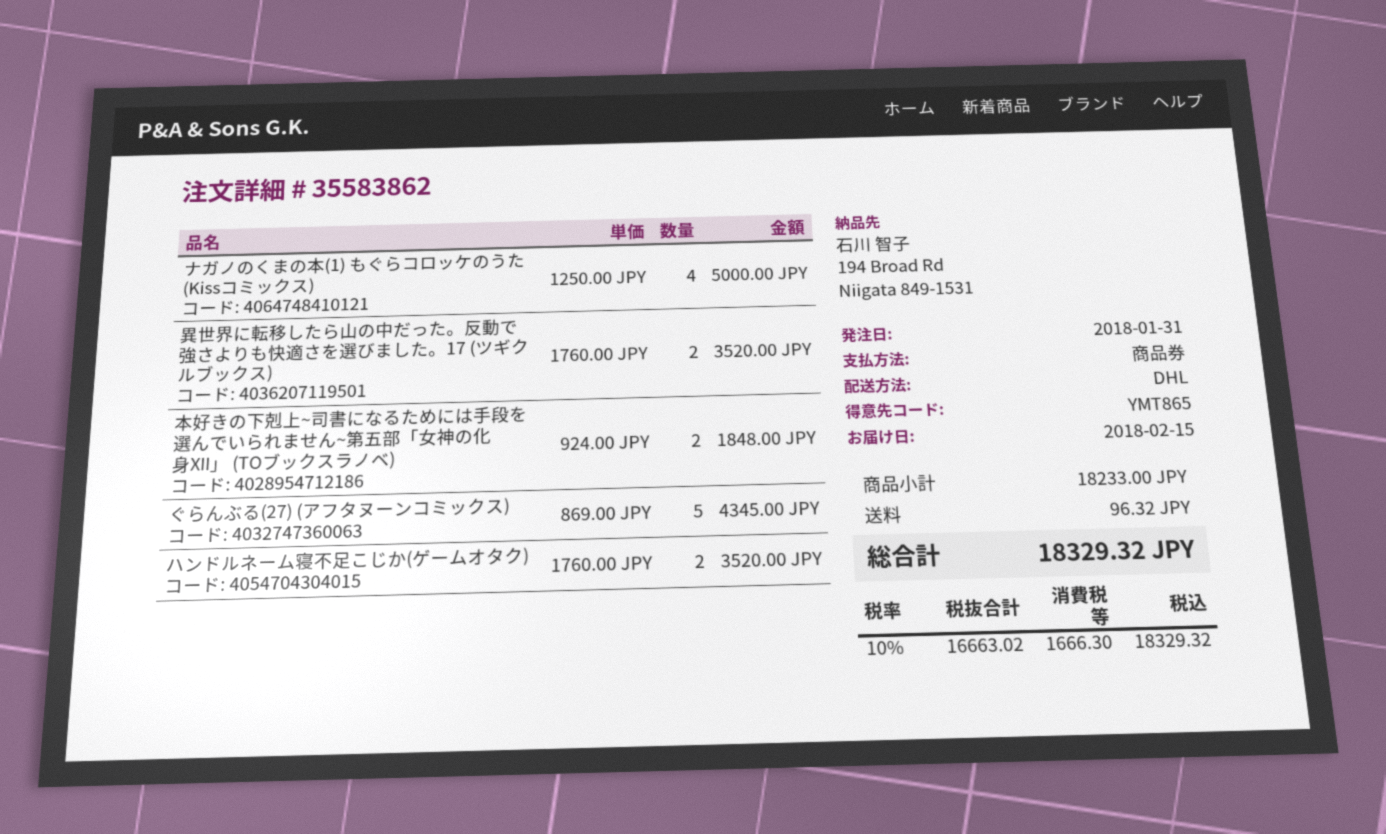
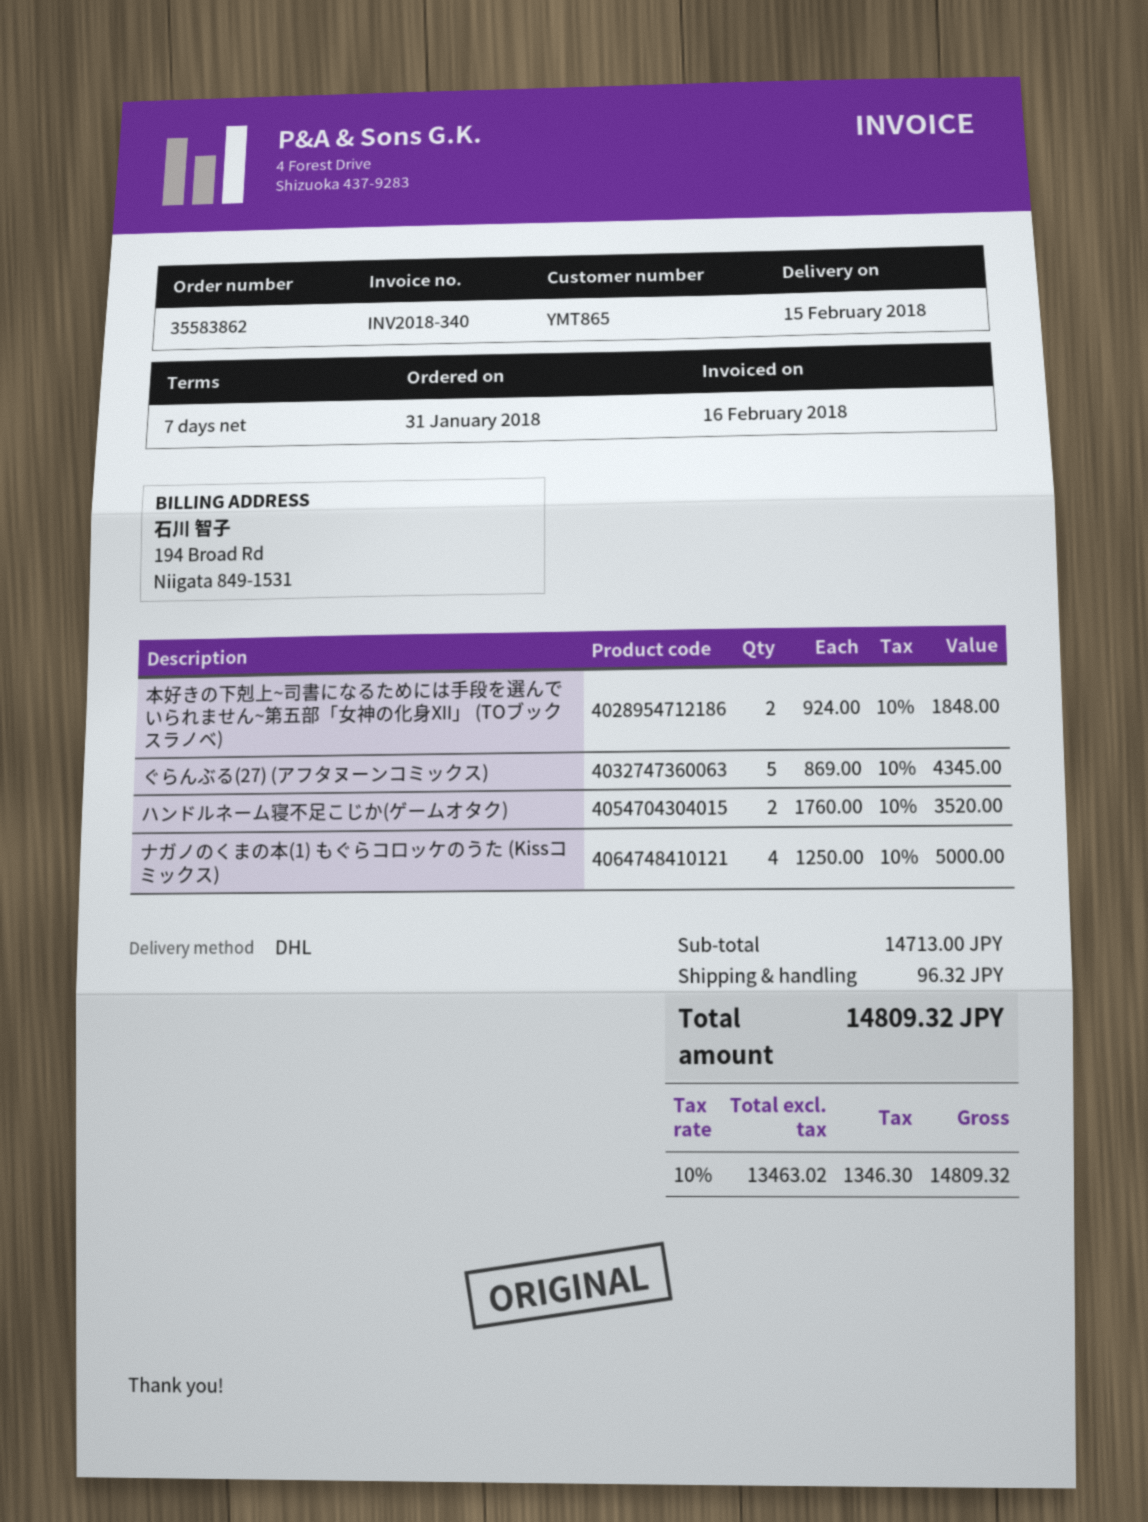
異世界に転移したら山の中だった。反動で強さよりも快適さを選びました。17 (ツギクルブックス): 2 x 1760.00 = 3520.00 -> none
subtotal: 18233.00 -> 14713.00
net: 16663.02 -> 13463.02
tax: 10% = 1666.30 -> 10% = 1346.30
total: 18329.32 -> 14809.32

